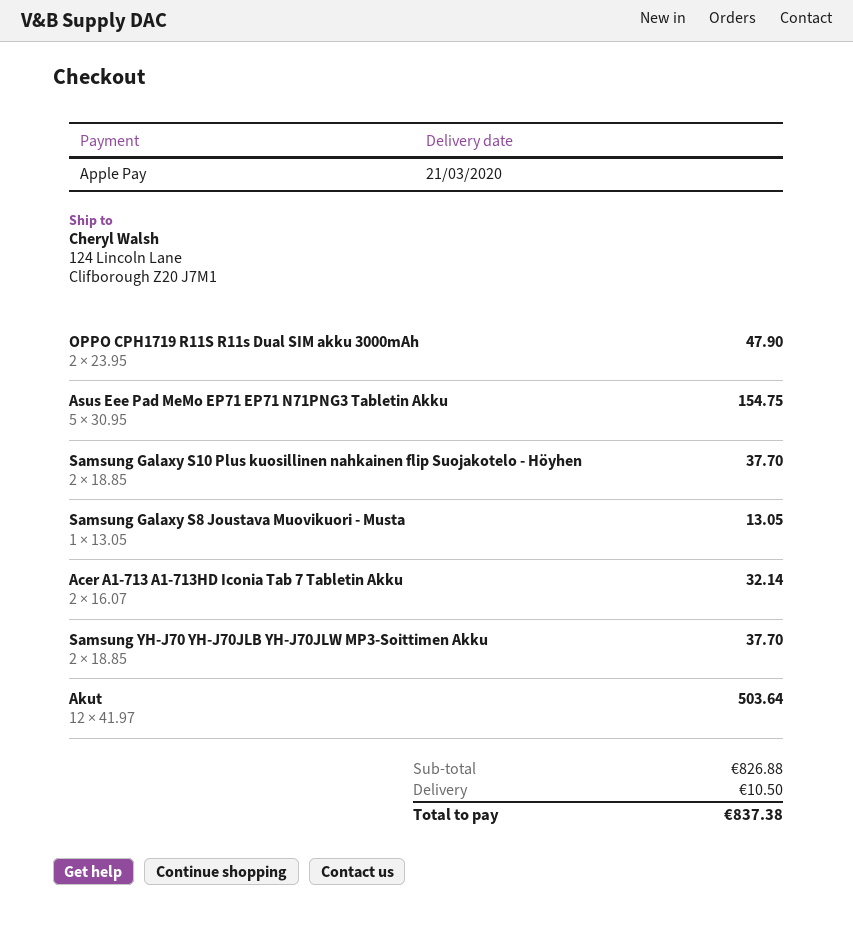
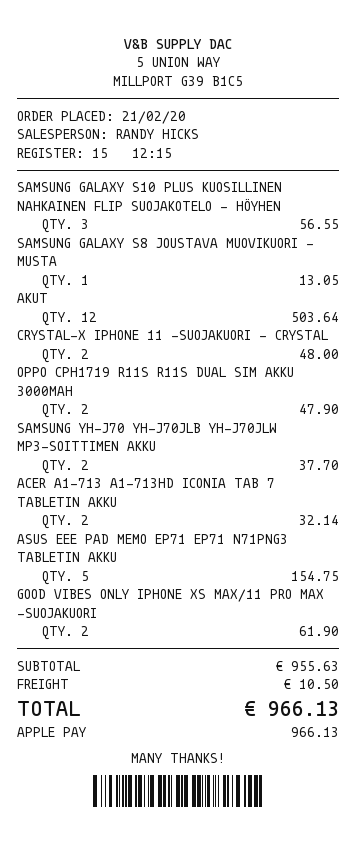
Samsung Galaxy S10 Plus kuosillinen nahkainen flip Suojakotelo - Höyhen: 2 for 37.70 -> 3 for 56.55
CRYSTAL-X IPHONE 11 -SUOJAKUORI - CRYSTAL: none -> 2 for 48.00
GOOD VIBES ONLY IPHONE XS MAX/11 PRO MAX -SUOJAKUORI: none -> 2 for 61.90
subtotal: 826.88 -> 955.63
total: 837.38 -> 966.13

